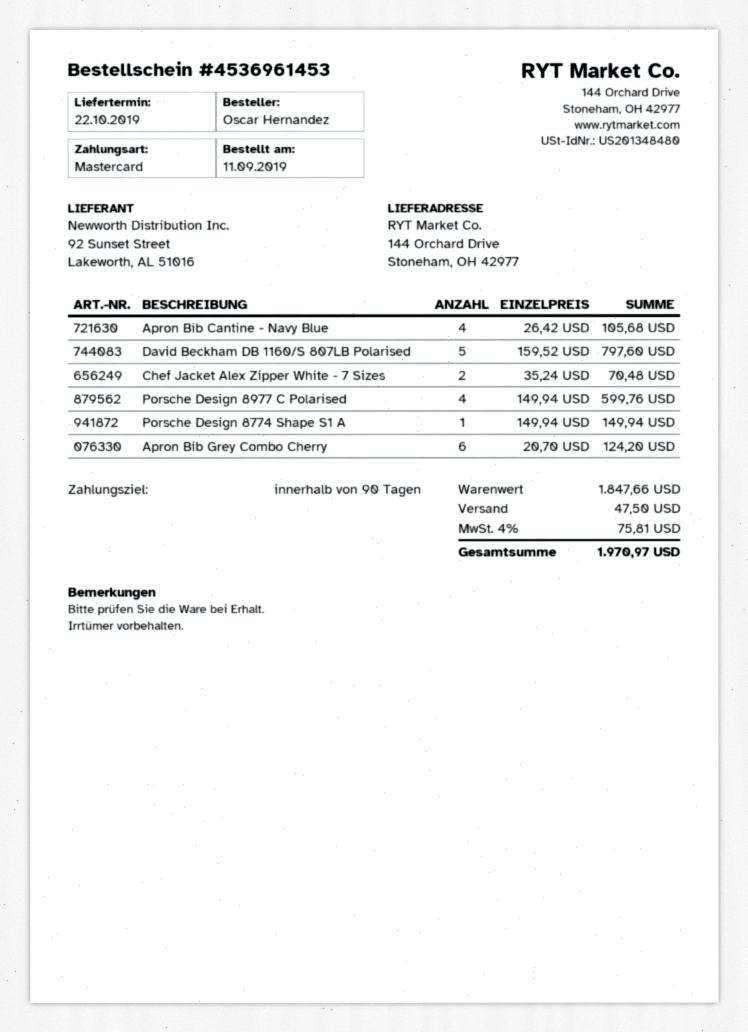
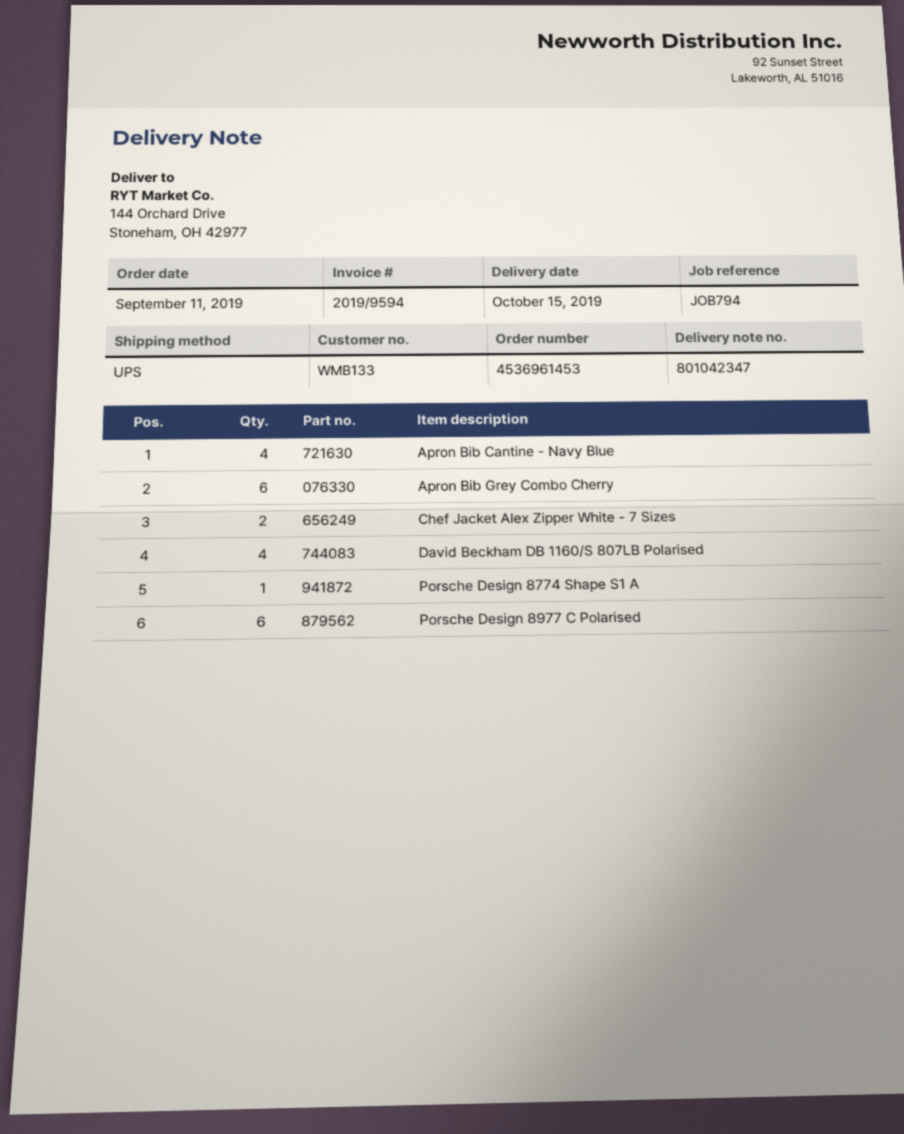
delivery date: 2019-10-22 -> 2019-10-15
David Beckham DB 1160/S 807LB Polarised: 5 -> 4
Porsche Design 8977 C Polarised: 4 -> 6

